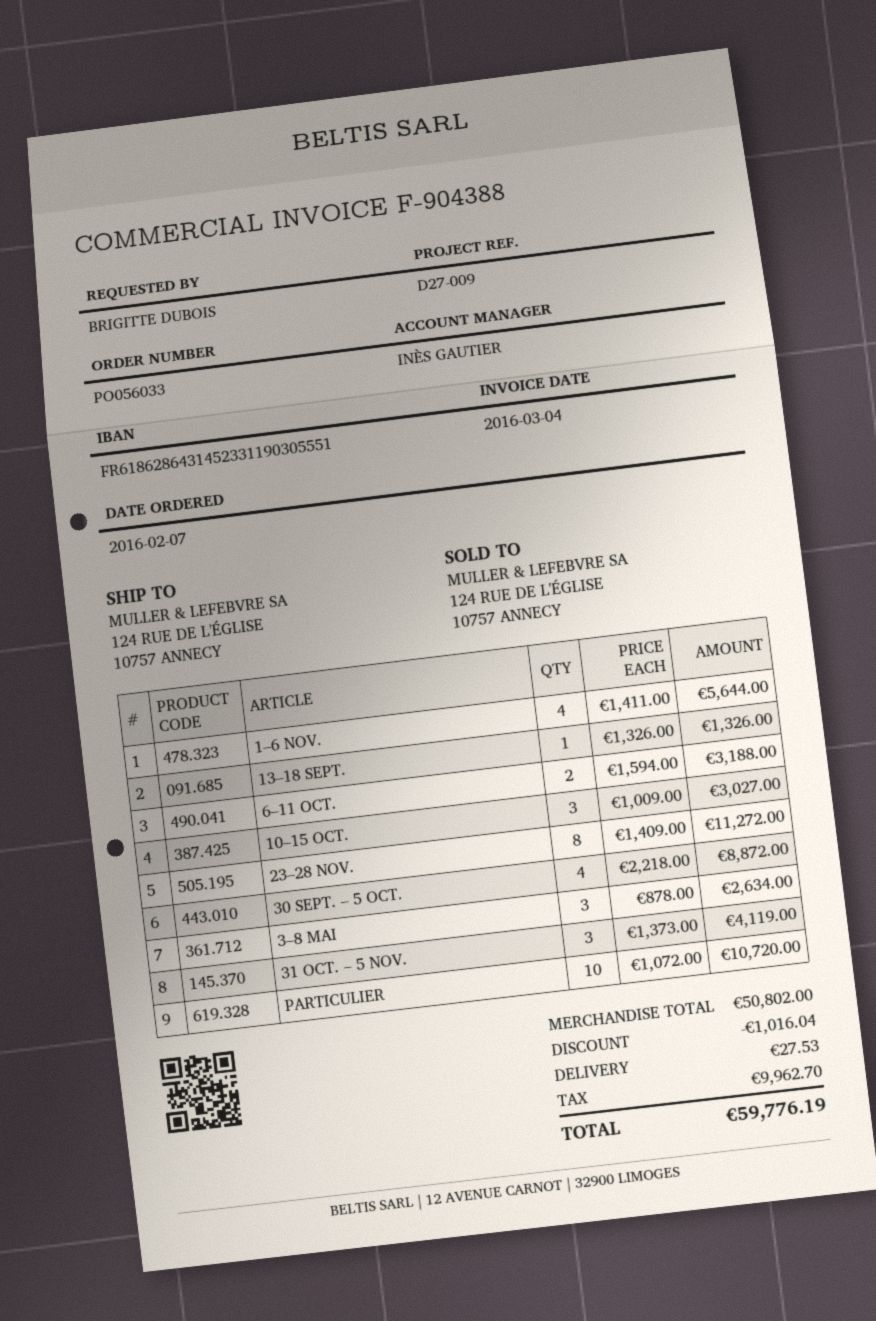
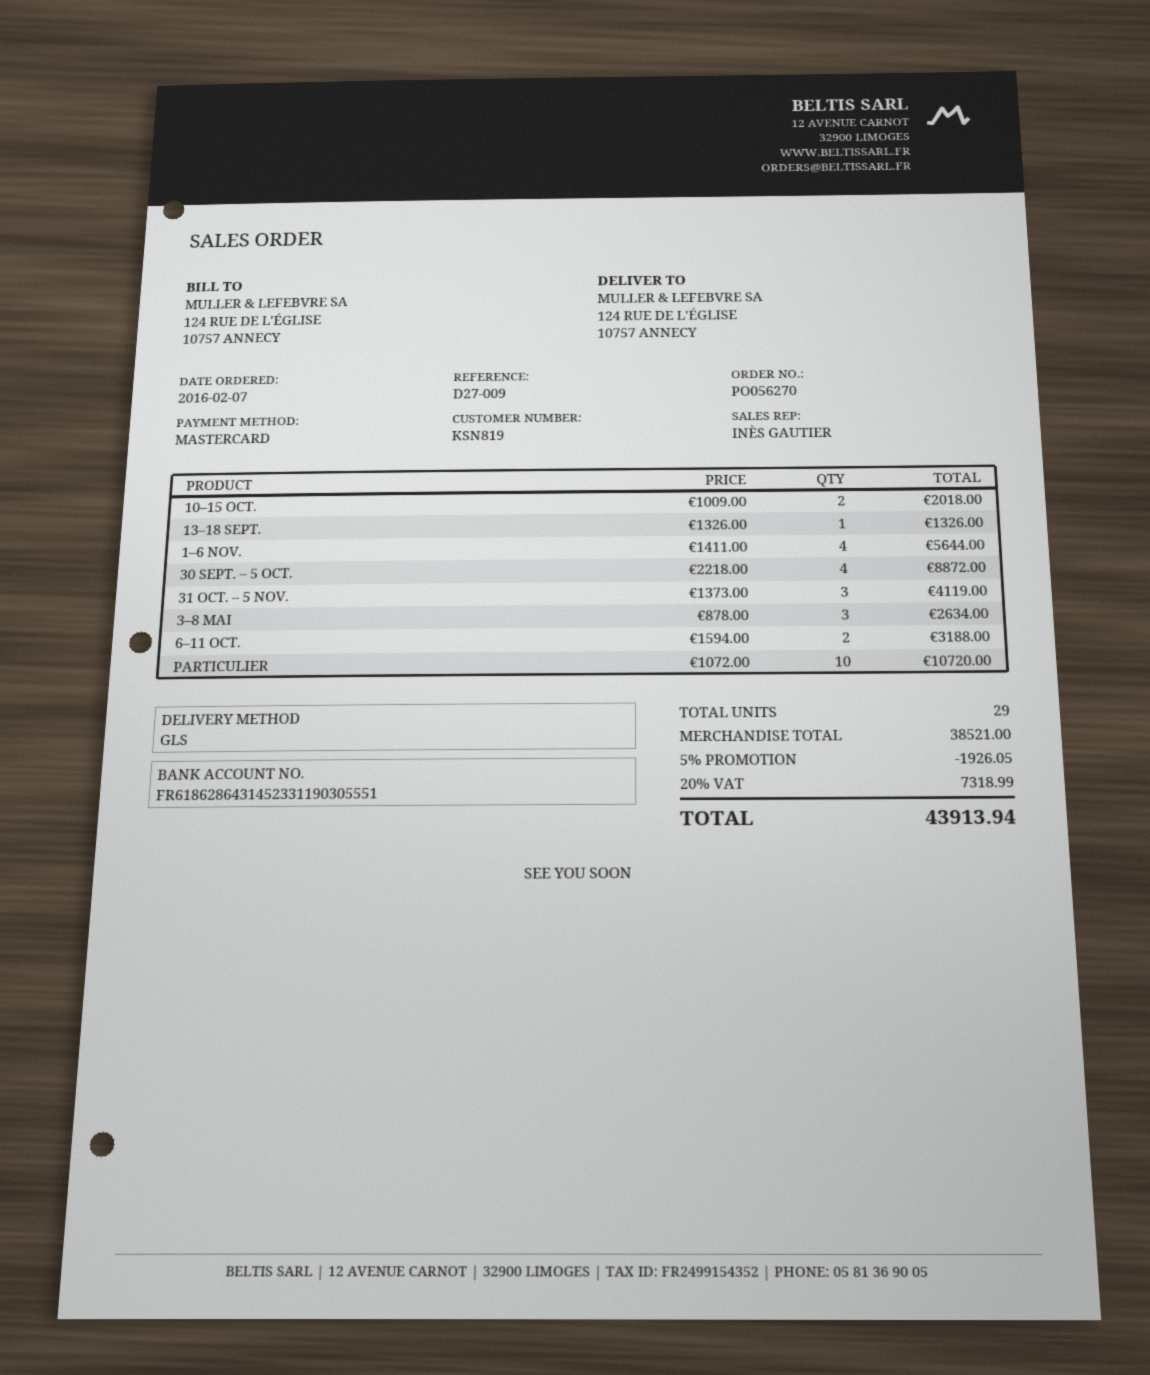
order number: PO056033 -> PO056270
10–15 OCT.: 3 x 1009.00 = 3027.00 -> 2 x 1009.00 = 2018.00
23–28 NOV.: 8 x 1409.00 = 11272.00 -> none
subtotal: 50802.00 -> 38521.00
discount: 1016.04 -> 1926.05
shipping: 27.53 -> none
tax: 9962.70 -> 7318.99
total: 59776.19 -> 43913.94

